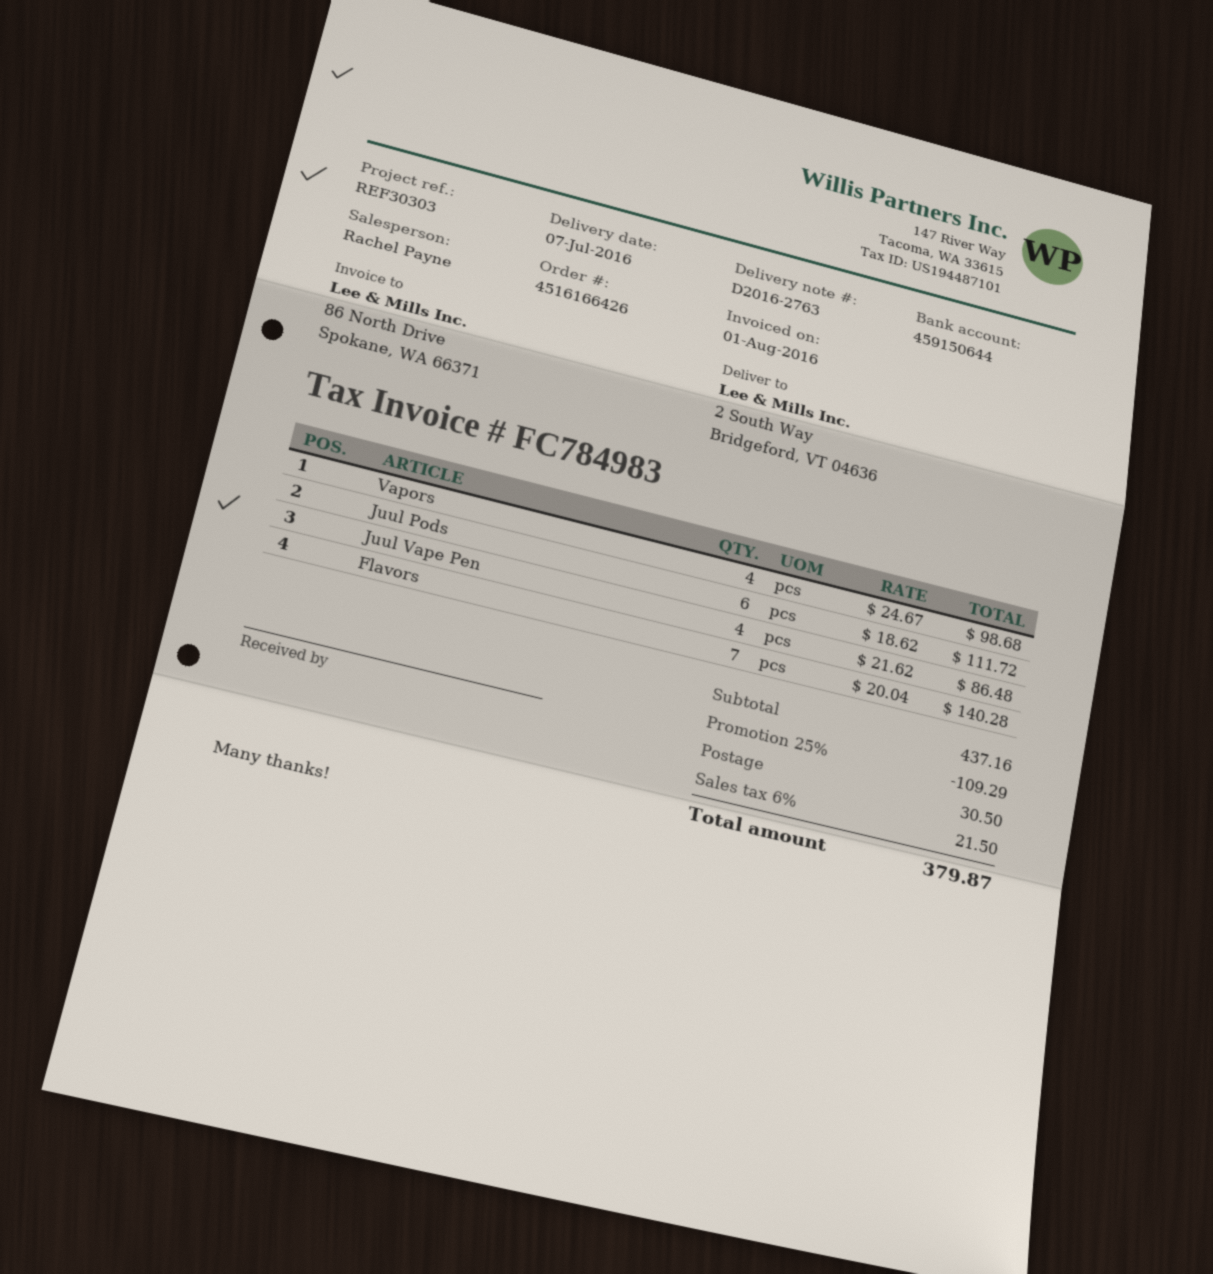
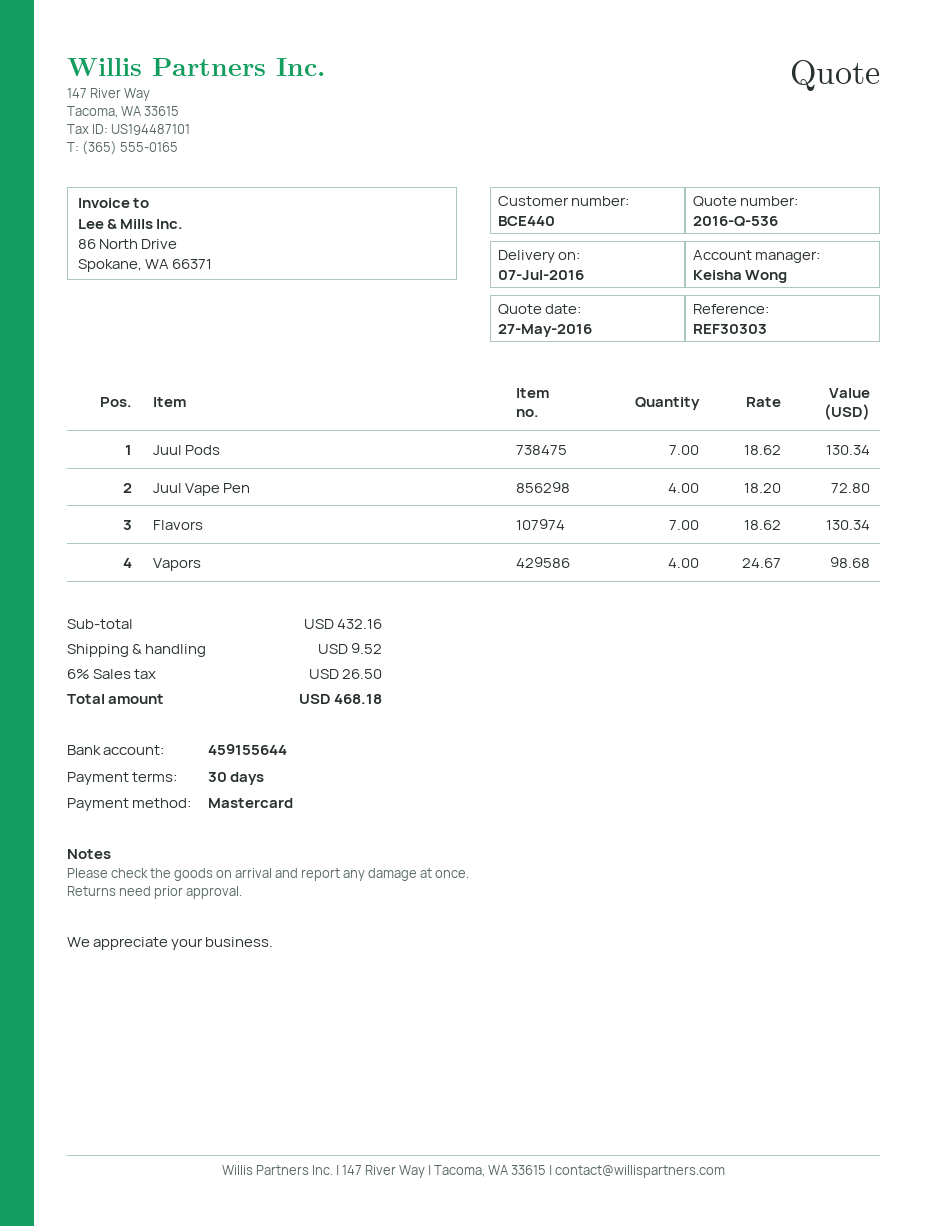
sales rep: Rachel Payne -> Keisha Wong
bank account: 459150644 -> 459155644
Juul Pods: 6 x 18.62 = 111.72 -> 7 x 18.62 = 130.34
Juul Vape Pen: 4 x 21.62 = 86.48 -> 4 x 18.20 = 72.80
Flavors: 7 x 20.04 = 140.28 -> 7 x 18.62 = 130.34
subtotal: 437.16 -> 432.16
discount: 25% = 109.29 -> none
shipping: 30.50 -> 9.52
tax: 6% = 21.50 -> 6% = 26.50
total: 379.87 -> 468.18

